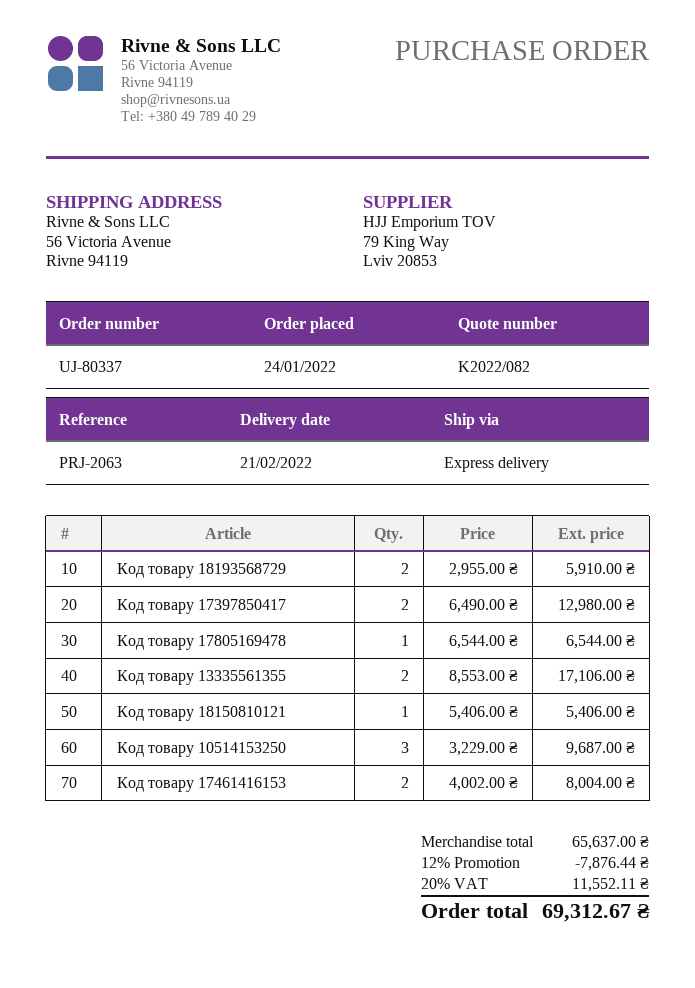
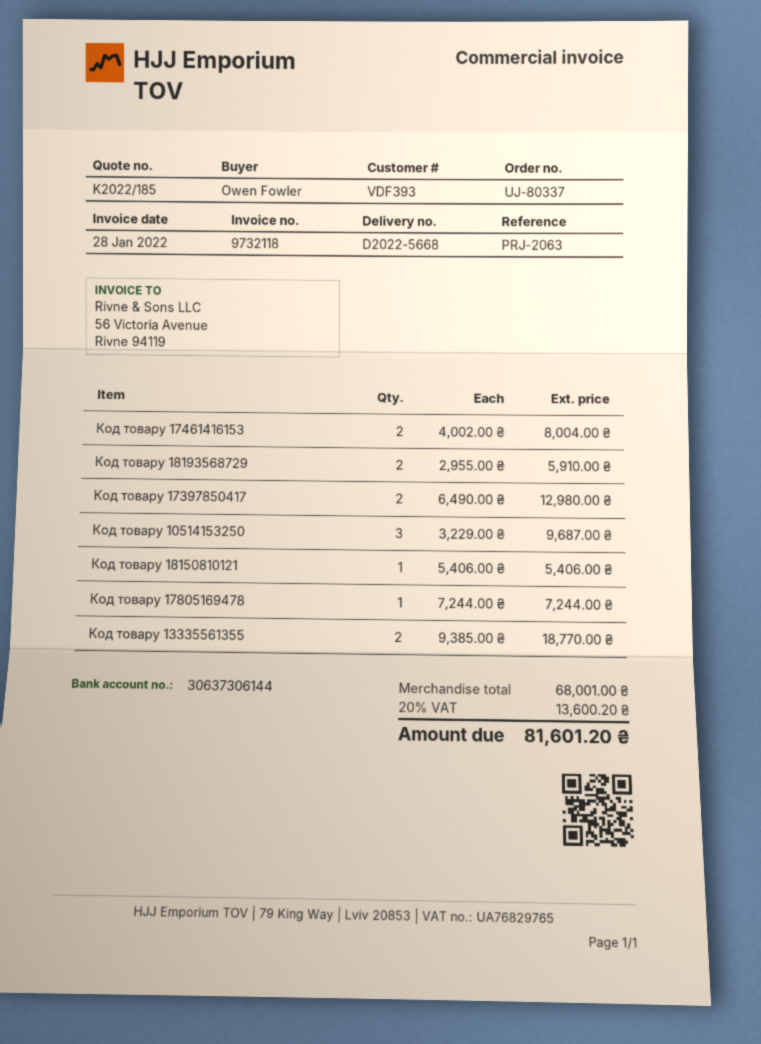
quote number: K2022/082 -> K2022/185
Код товару 17805169478: 1 x 6544.00 = 6544.00 -> 1 x 7244.00 = 7244.00
Код товару 13335561355: 2 x 8553.00 = 17106.00 -> 2 x 9385.00 = 18770.00
subtotal: 65637.00 -> 68001.00
discount: 12% = 7876.44 -> none
tax: 20% = 11552.11 -> 20% = 13600.20
total: 69312.67 -> 81601.20

